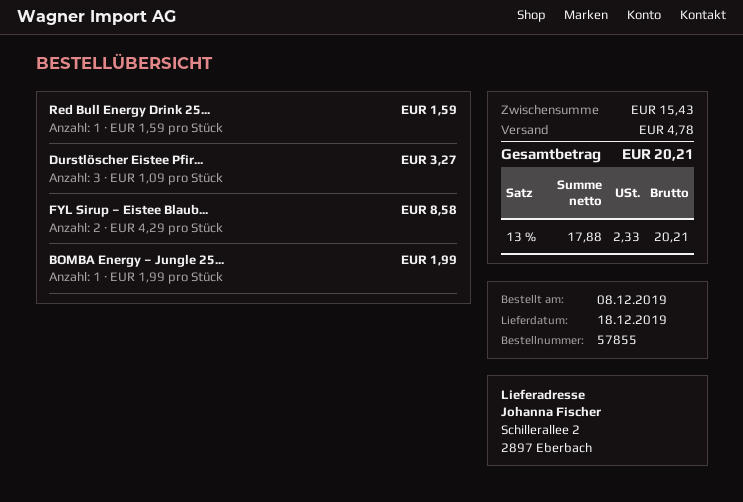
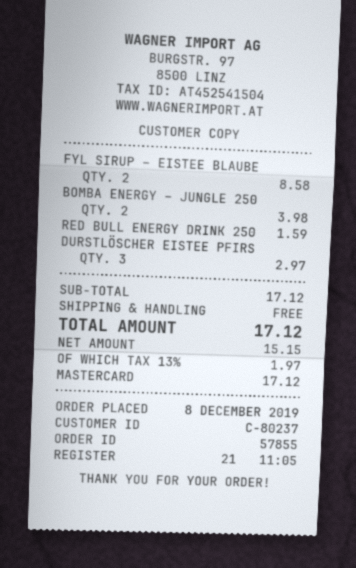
Durstlöscher Eistee Pfir...: 3 for 3.27 -> 3 for 2.97
BOMBA Energy – Jungle 25...: 1 for 1.99 -> 2 for 3.98
subtotal: 15.43 -> 17.12
shipping: 4.78 -> 0.00
net: 17.88 -> 15.15
tax: 13% = 2.33 -> 13% = 1.97
total: 20.21 -> 17.12

